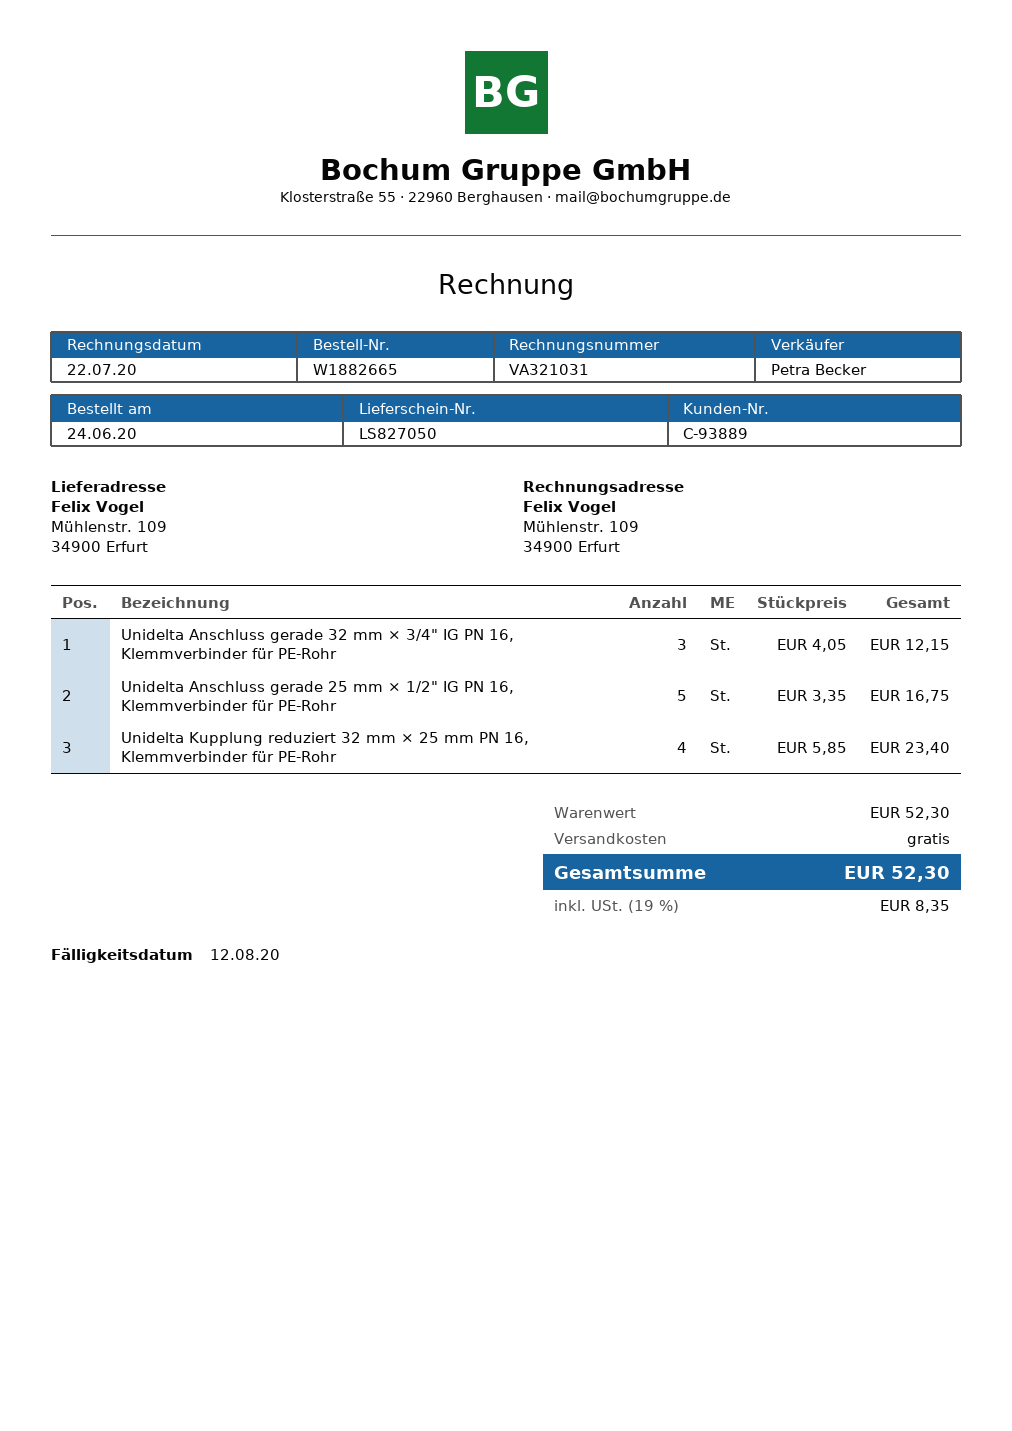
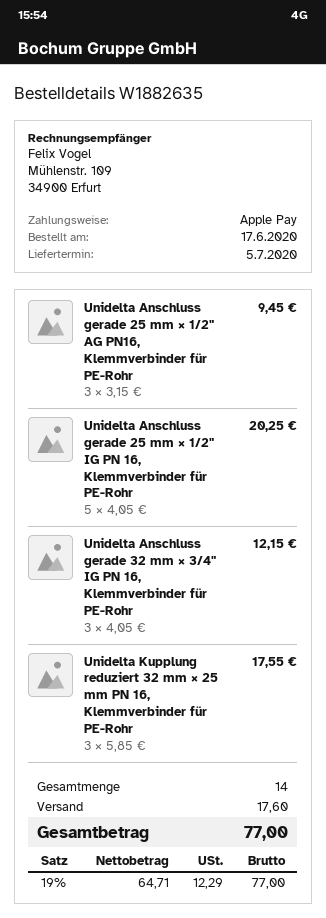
order number: W1882665 -> W1882635
order date: 2020-06-24 -> 2020-06-17
Unidelta Anschluss gerade 25 mm × 1/2" IG PN 16, Klemmverbinder für PE-Rohr: 5 x 3.35 = 16.75 -> 5 x 4.05 = 20.25
Unidelta Kupplung reduziert 32 mm × 25 mm PN 16, Klemmverbinder für PE-Rohr: 4 x 5.85 = 23.40 -> 3 x 5.85 = 17.55
Unidelta Anschluss gerade 25 mm × 1/2" AG PN16, Klemmverbinder für PE-Rohr: none -> 3 x 3.15 = 9.45
shipping: 0.00 -> 17.60
tax: 19% = 8.35 -> 19% = 12.29
total: 52.30 -> 77.00

